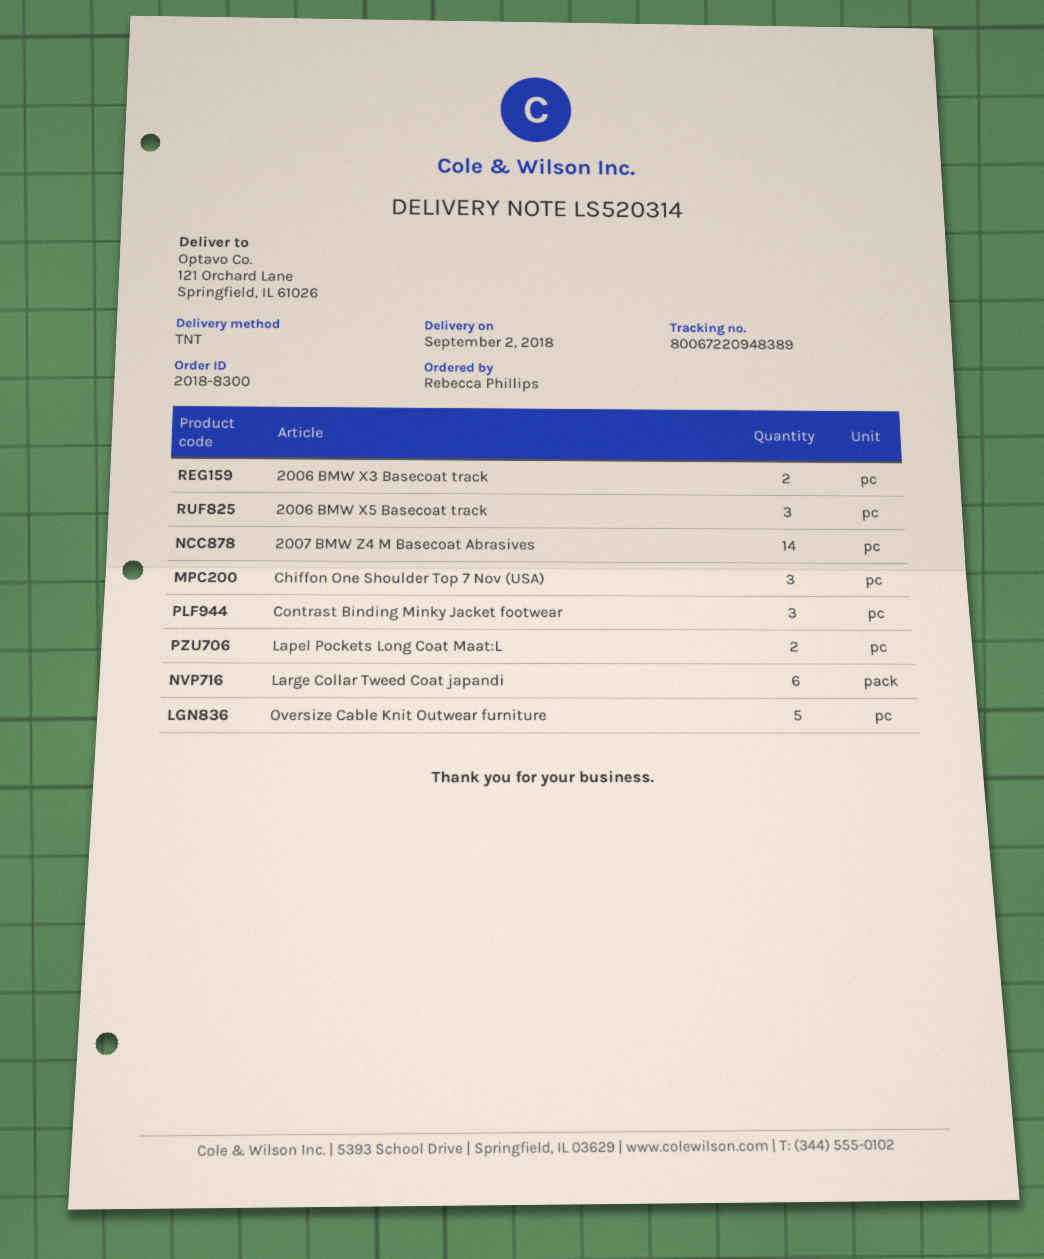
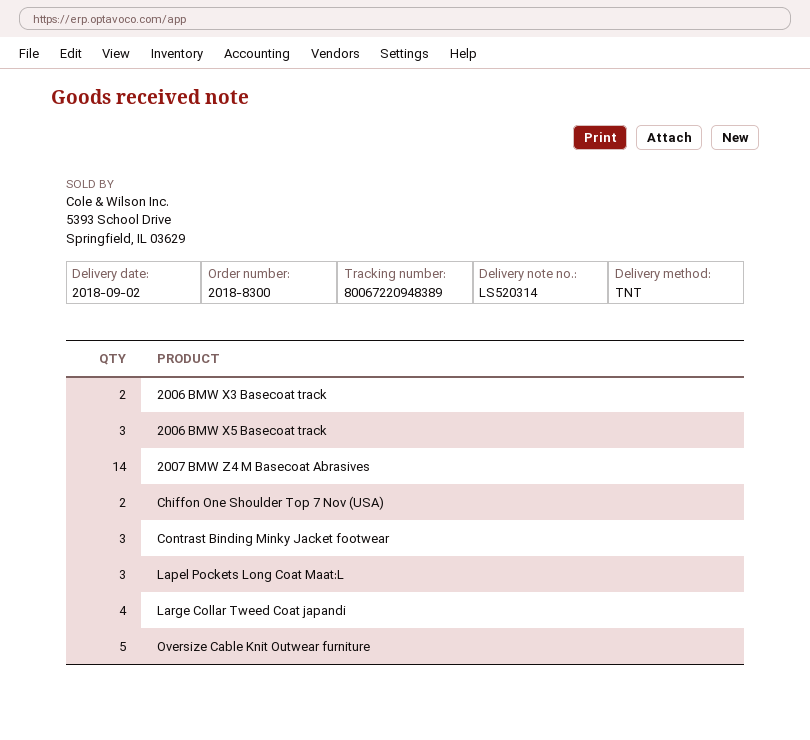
Chiffon One Shoulder Top 7 Nov (USA): 3 -> 2
Lapel Pockets Long Coat Maat:L: 2 -> 3
Large Collar Tweed Coat japandi: 6 -> 4

